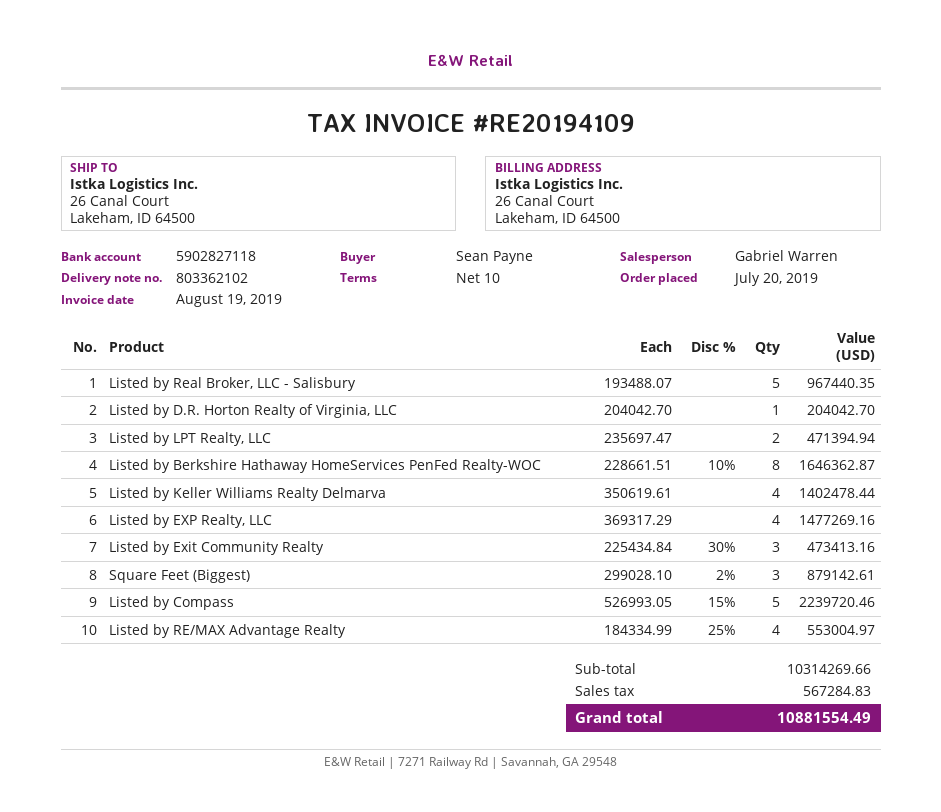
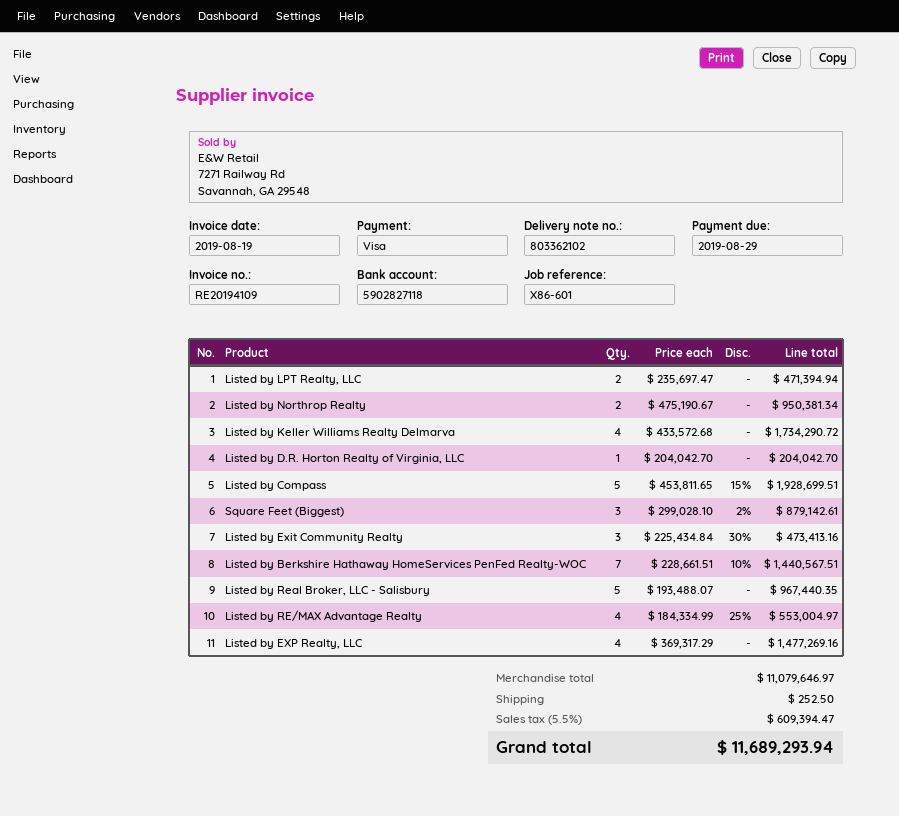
Listed by Berkshire Hathaway HomeServices PenFed Realty-WOC: 8 x 228661.51 - 10% = 1646362.87 -> 7 x 228661.51 - 10% = 1440567.51
Listed by Keller Williams Realty Delmarva: 4 x 350619.61 = 1402478.44 -> 4 x 433572.68 = 1734290.72
Listed by Compass: 5 x 526993.05 - 15% = 2239720.46 -> 5 x 453811.65 - 15% = 1928699.51
Listed by Northrop Realty: none -> 2 x 475190.67 = 950381.34
subtotal: 10314269.66 -> 11079646.97
shipping: none -> 252.50
tax: 567284.83 -> 609394.47
total: 10881554.49 -> 11689293.94

